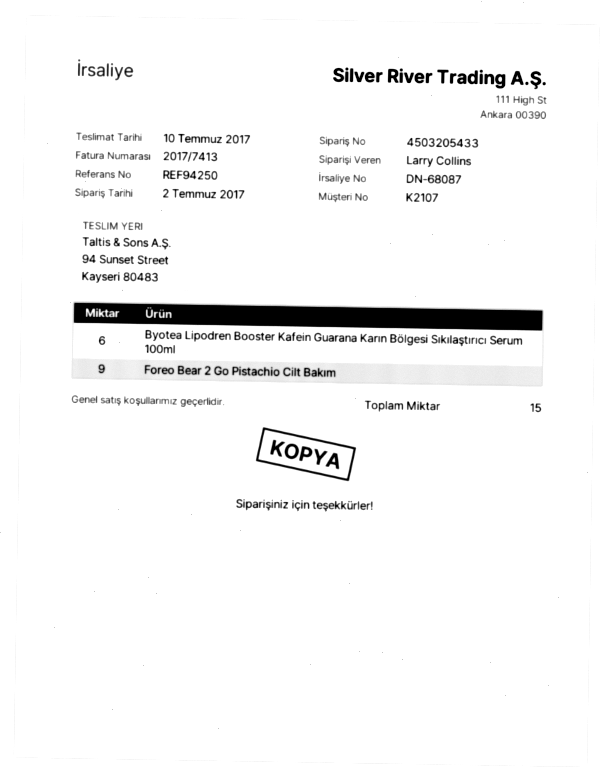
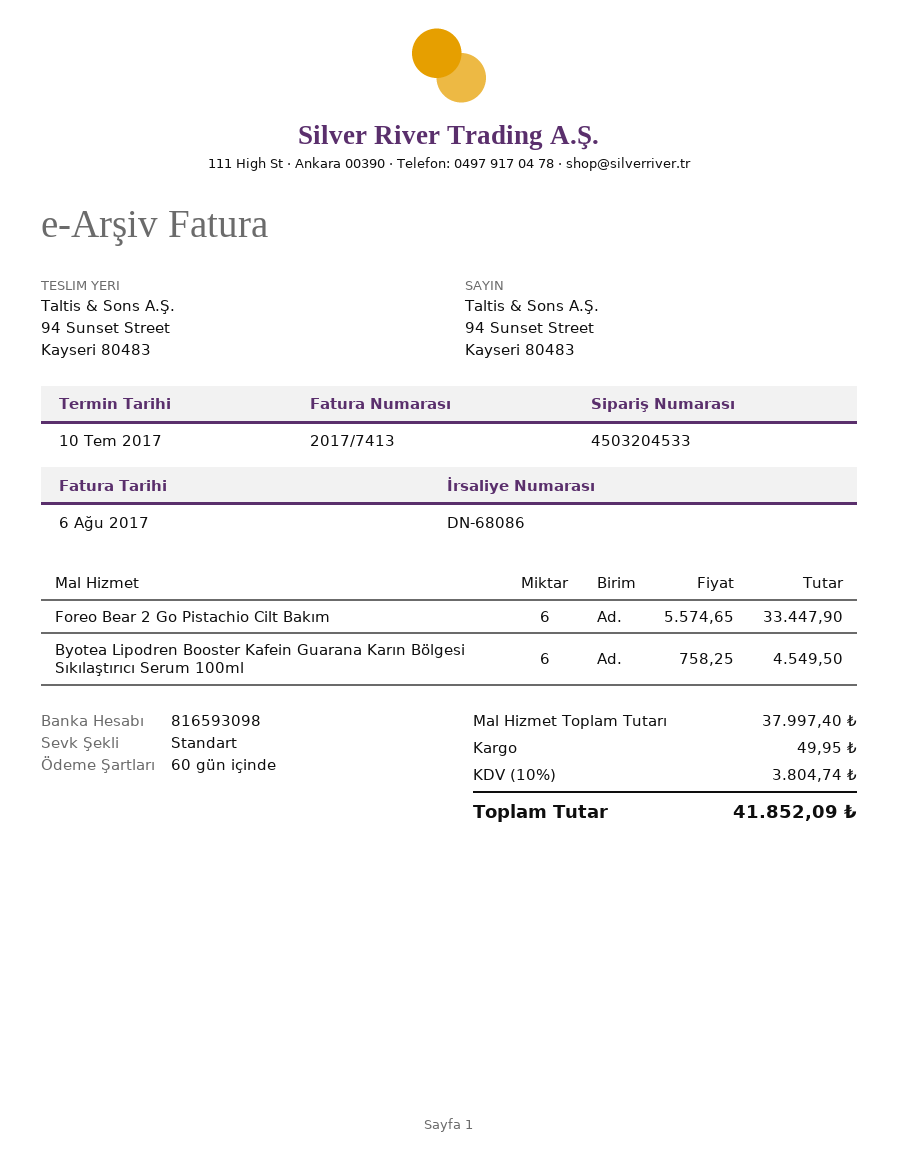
order number: 4503205433 -> 4503204533
delivery note number: DN-68087 -> DN-68086
Foreo Bear 2 Go Pistachio Cilt Bakım: 9 -> 6

